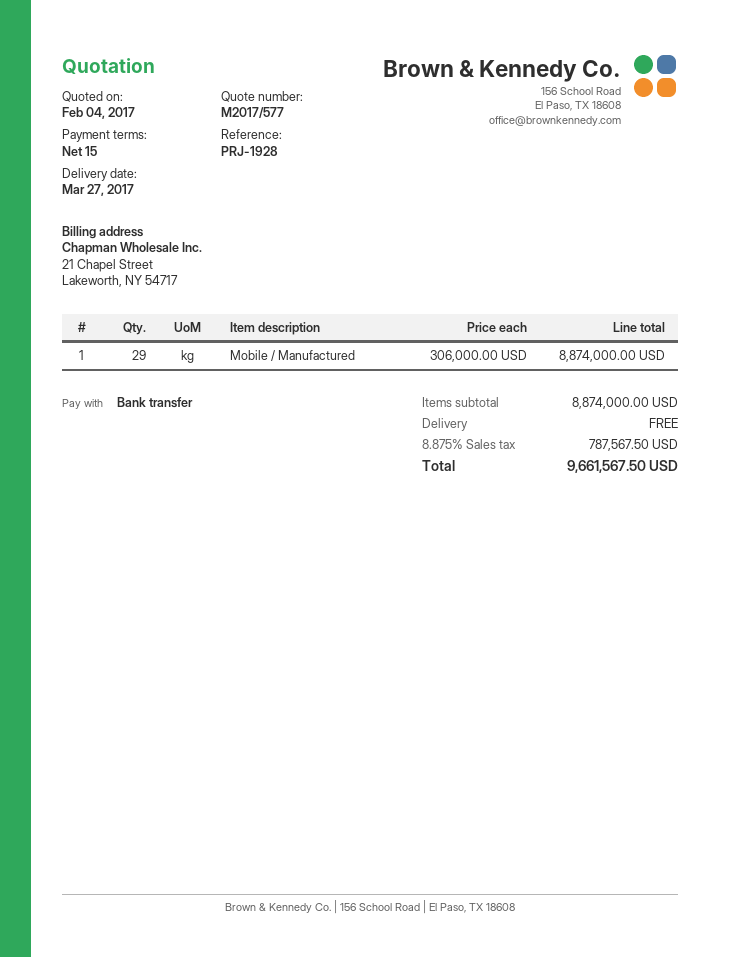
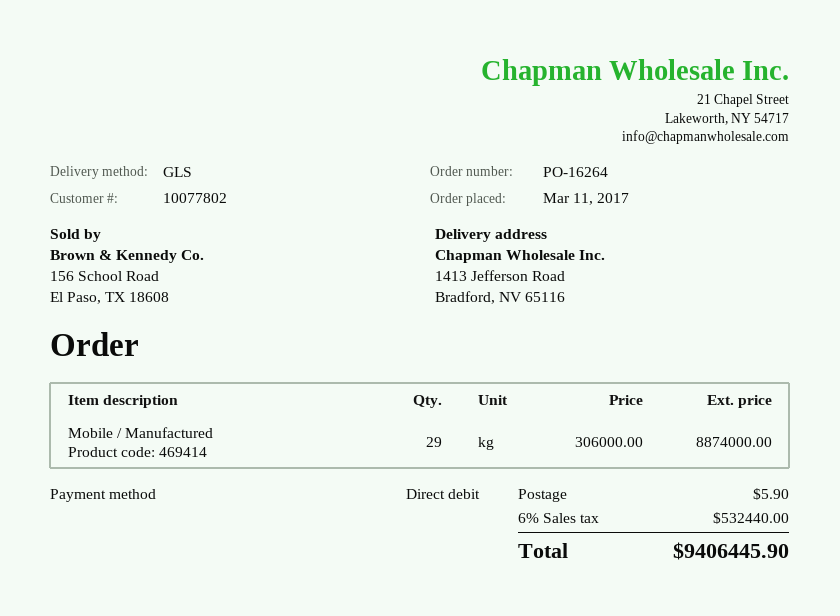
payment method: bank transfer -> direct debit
shipping: 0.00 -> 5.90
tax: 8.875% = 787567.50 -> 6% = 532440.00
total: 9661567.50 -> 9406445.90

